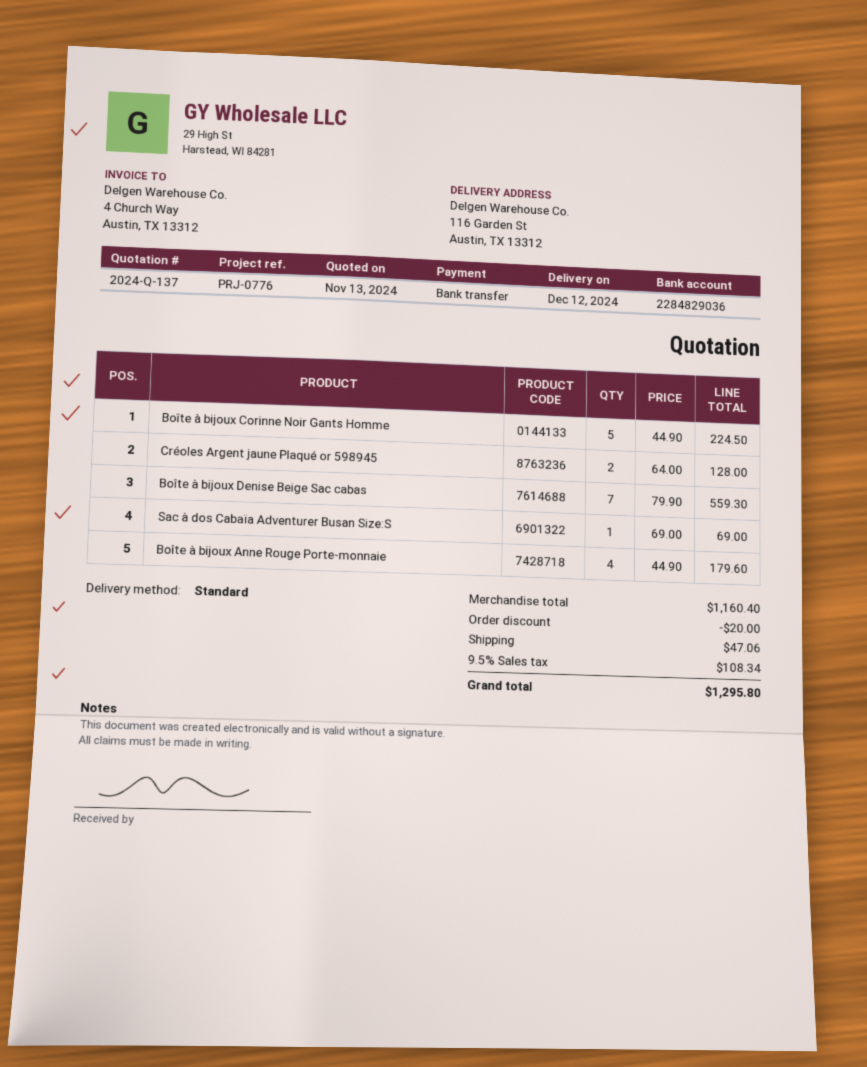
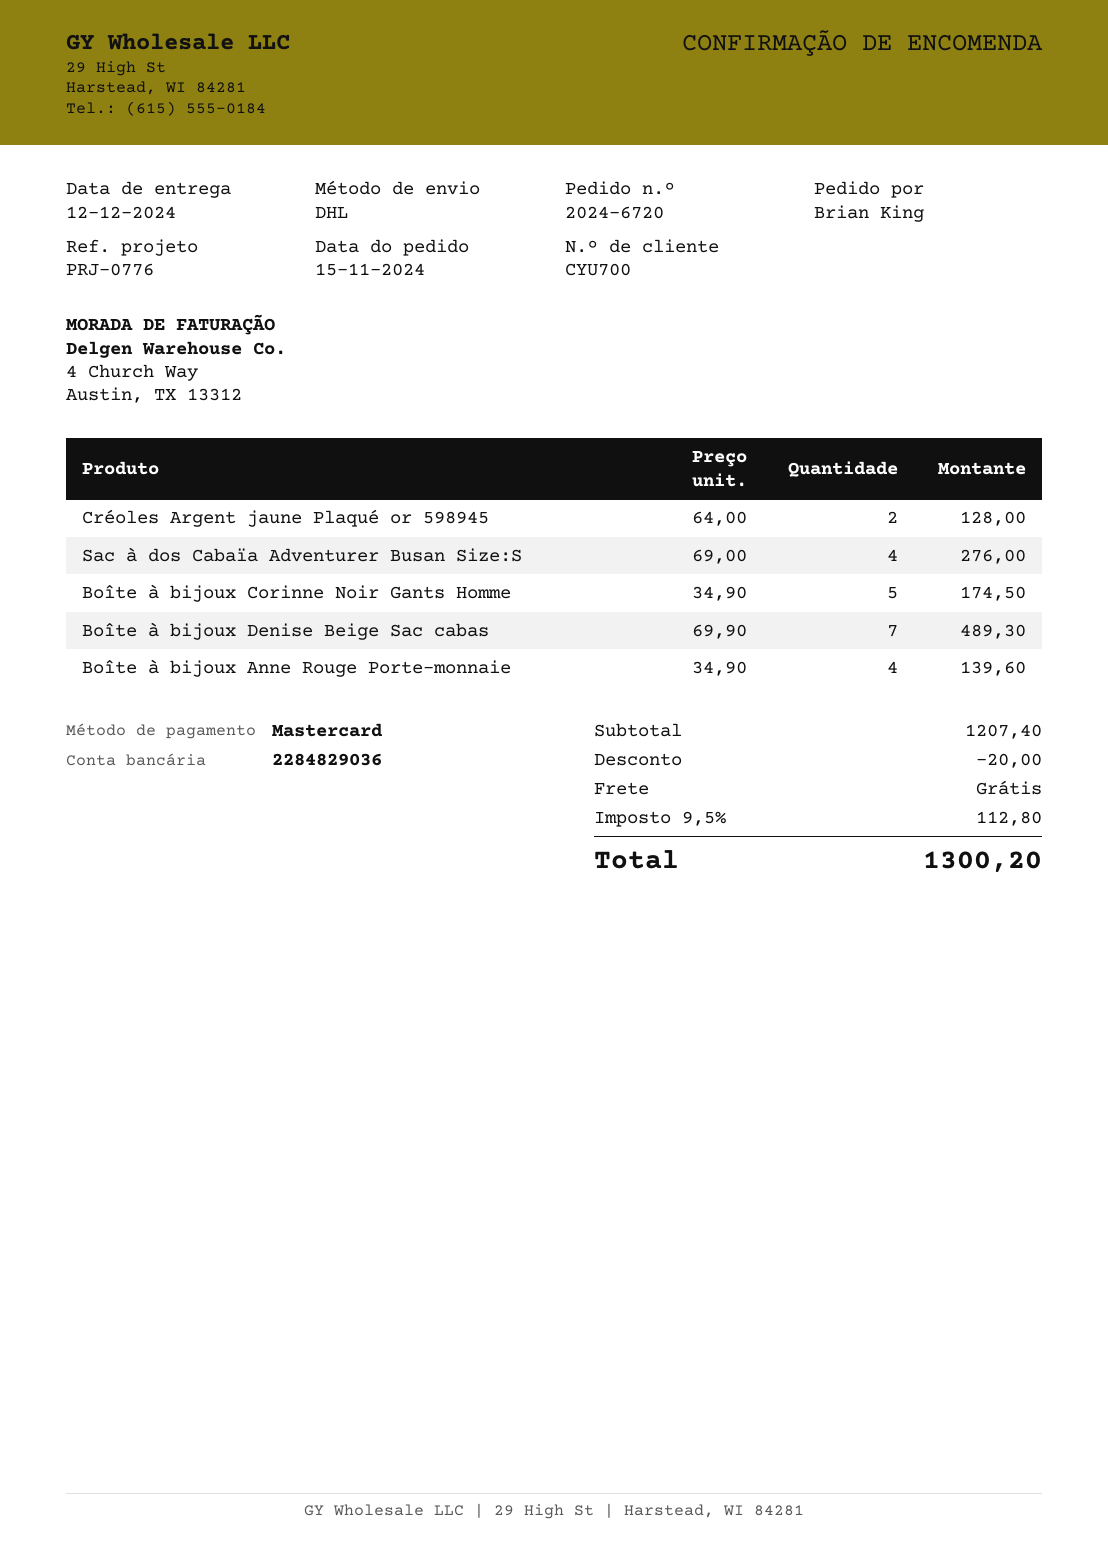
payment method: bank transfer -> Mastercard
shipping method: standard -> DHL
Boîte à bijoux Corinne Noir Gants Homme: 5 x 44.90 = 224.50 -> 5 x 34.90 = 174.50
Boîte à bijoux Denise Beige Sac cabas: 7 x 79.90 = 559.30 -> 7 x 69.90 = 489.30
Sac à dos Cabaïa Adventurer Busan Size:S: 1 x 69.00 = 69.00 -> 4 x 69.00 = 276.00
Boîte à bijoux Anne Rouge Porte-monnaie: 4 x 44.90 = 179.60 -> 4 x 34.90 = 139.60
subtotal: 1160.40 -> 1207.40
shipping: 47.06 -> 0.00
tax: 9.5% = 108.34 -> 9.5% = 112.80
total: 1295.80 -> 1300.20

